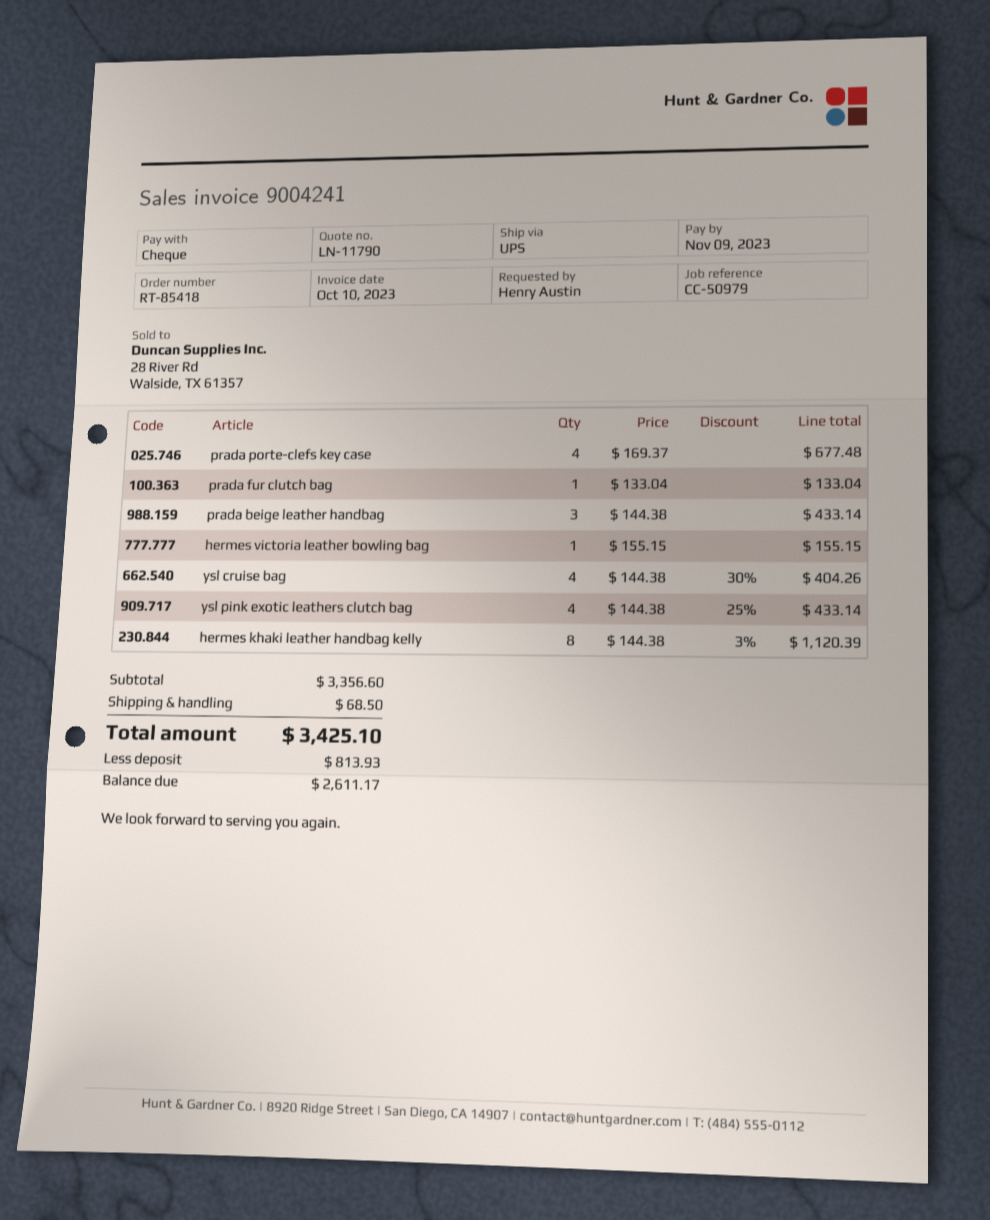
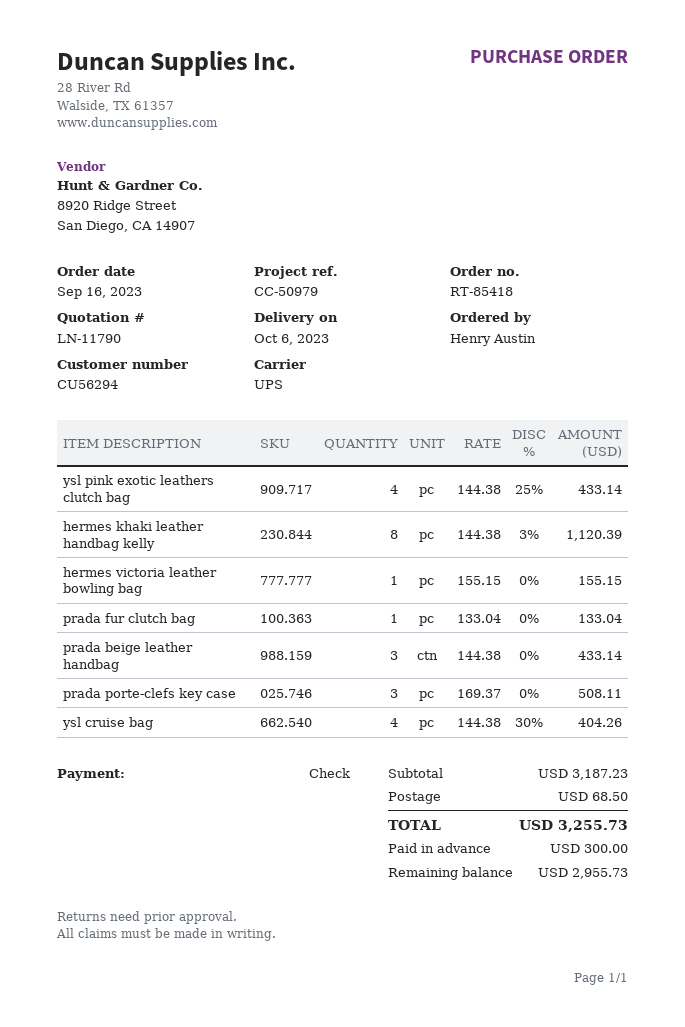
prada porte-clefs key case: 4 x 169.37 = 677.48 -> 3 x 169.37 = 508.11
subtotal: 3356.60 -> 3187.23
total: 3425.10 -> 3255.73
deposit: 813.93 -> 300.00
balance: 2611.17 -> 2955.73

